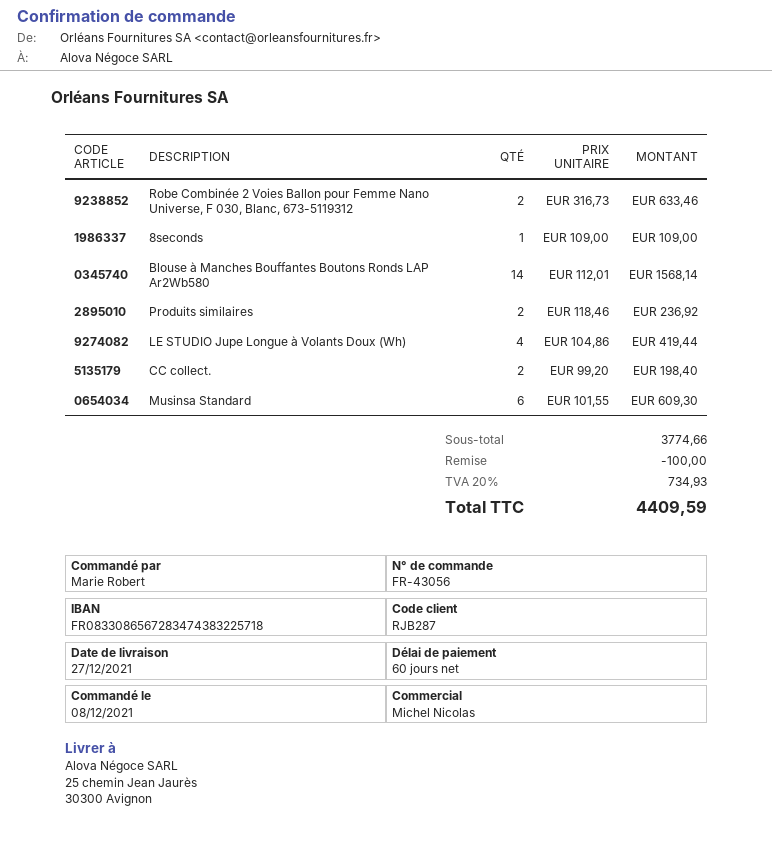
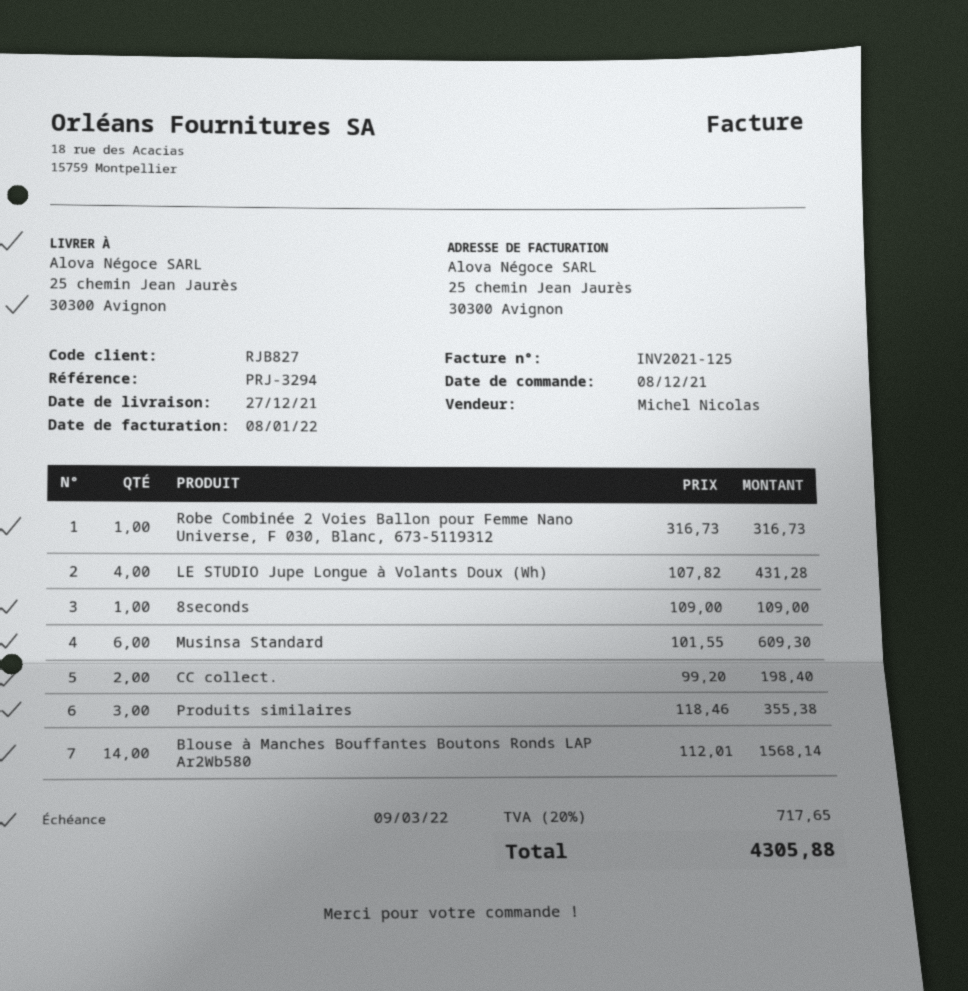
customer number: RJB287 -> RJB827
Robe Combinée 2 Voies Ballon pour Femme Nano Universe, F 030, Blanc, 673-5119312: 2 x 316.73 = 633.46 -> 1 x 316.73 = 316.73
Produits similaires: 2 x 118.46 = 236.92 -> 3 x 118.46 = 355.38
LE STUDIO Jupe Longue à Volants Doux (Wh): 4 x 104.86 = 419.44 -> 4 x 107.82 = 431.28
discount: 100.00 -> none
tax: 20% = 734.93 -> 20% = 717.65
total: 4409.59 -> 4305.88

